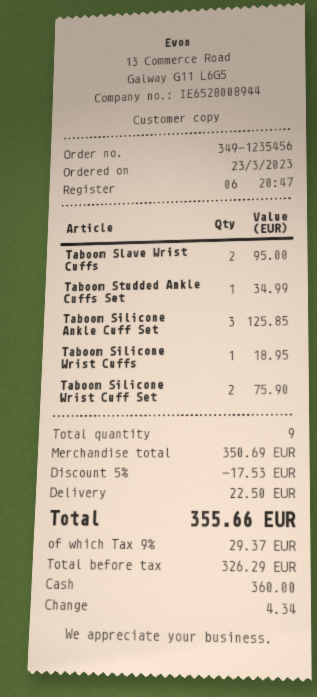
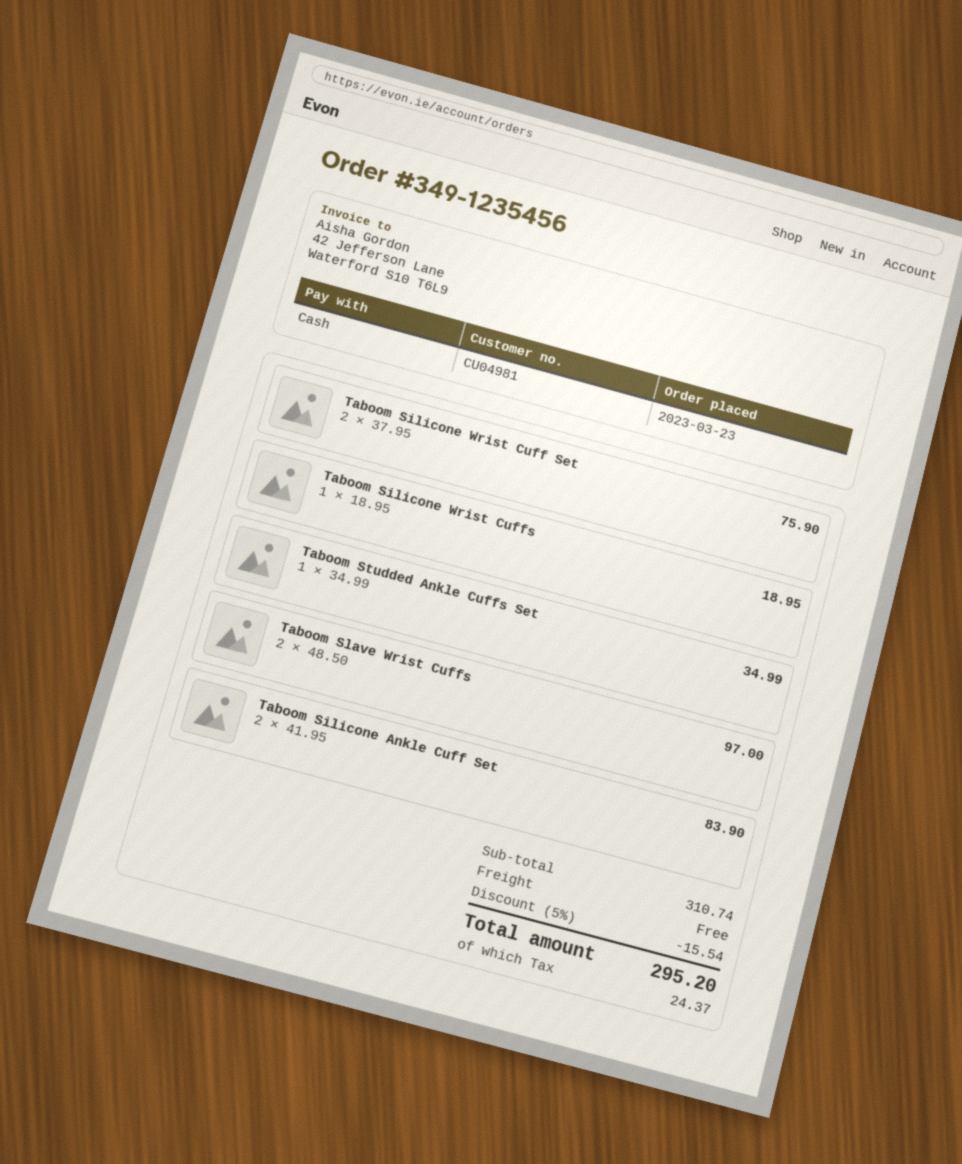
Taboom Slave Wrist Cuffs: 2 for 95.00 -> 2 for 97.00
Taboom Silicone Ankle Cuff Set: 3 for 125.85 -> 2 for 83.90
subtotal: 350.69 -> 310.74
discount: 5% = 17.53 -> 5% = 15.54
shipping: 22.50 -> 0.00
tax: 29.37 -> 24.37
total: 355.66 -> 295.20

